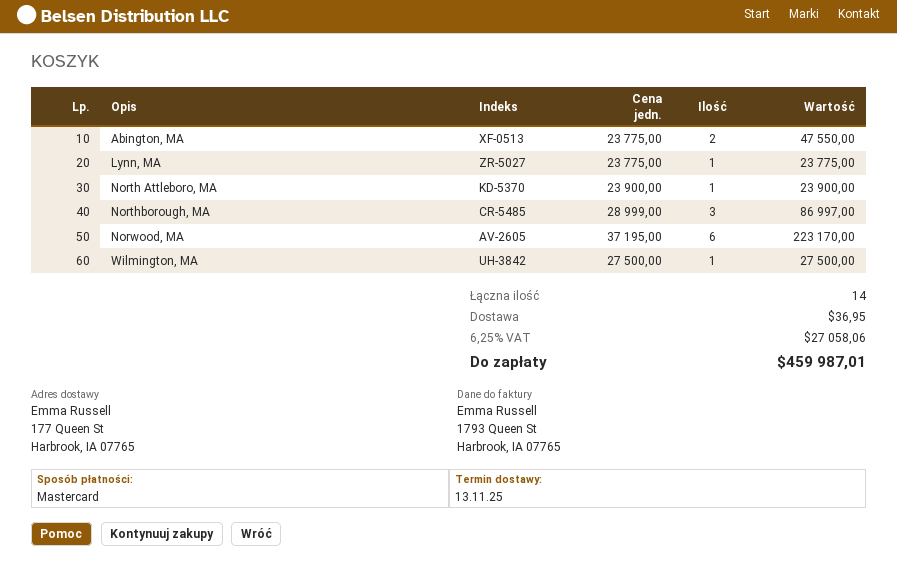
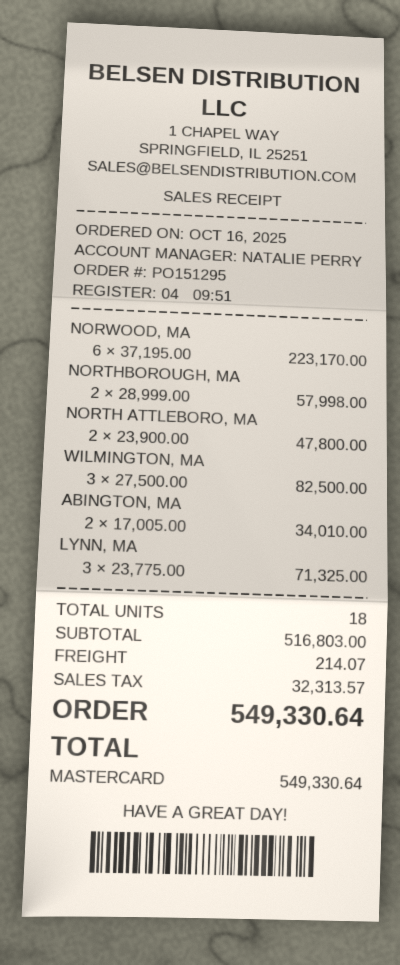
Abington, MA: 2 x 23775.00 = 47550.00 -> 2 x 17005.00 = 34010.00
Lynn, MA: 1 x 23775.00 = 23775.00 -> 3 x 23775.00 = 71325.00
North Attleboro, MA: 1 x 23900.00 = 23900.00 -> 2 x 23900.00 = 47800.00
Northborough, MA: 3 x 28999.00 = 86997.00 -> 2 x 28999.00 = 57998.00
Wilmington, MA: 1 x 27500.00 = 27500.00 -> 3 x 27500.00 = 82500.00
total quantity: 14 -> 18
shipping: 36.95 -> 214.07
tax: 27058.06 -> 32313.57
total: 459987.01 -> 549330.64

